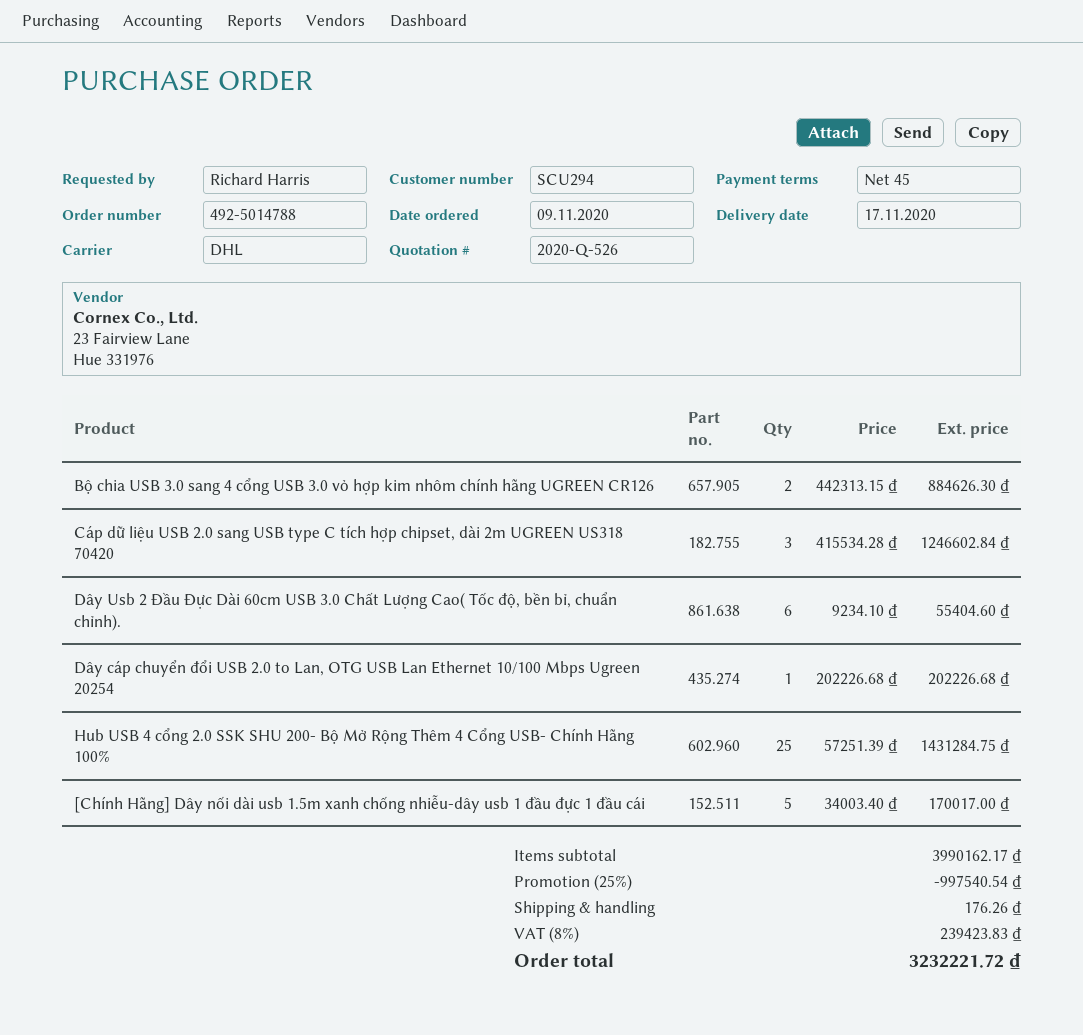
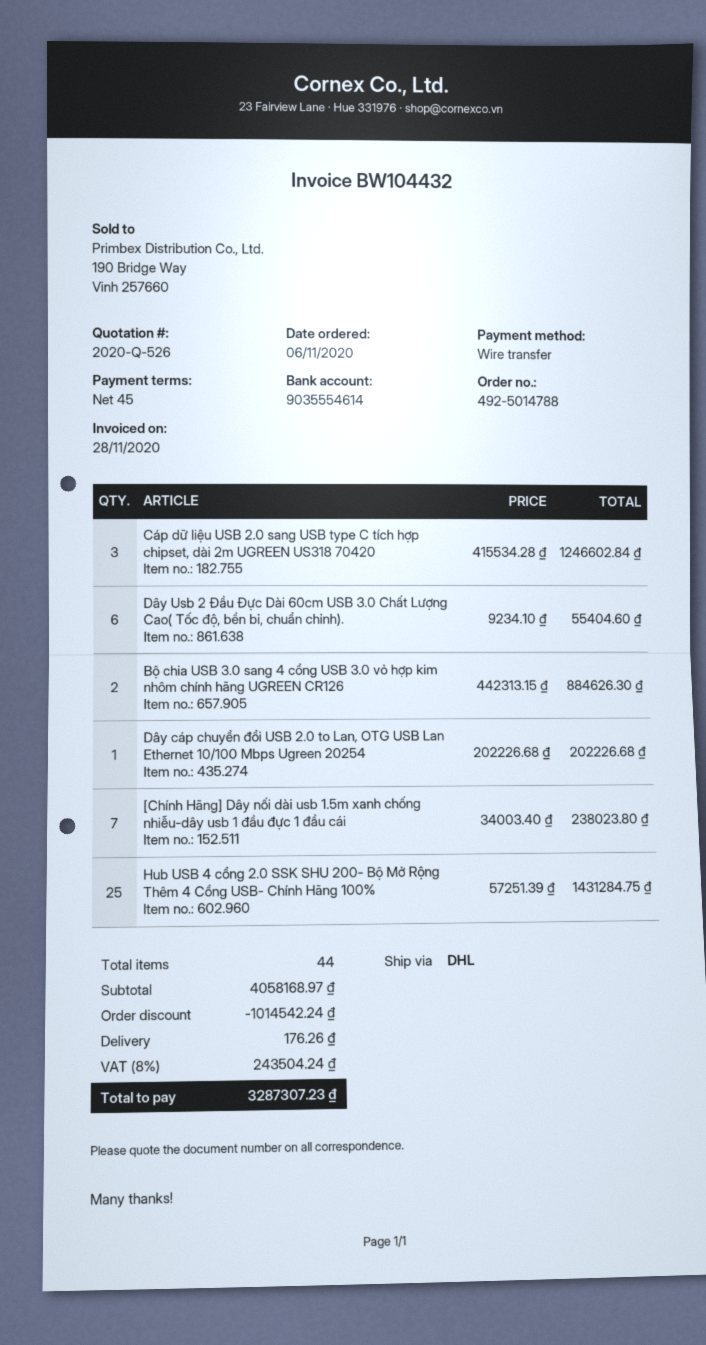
order date: 2020-11-09 -> 2020-11-06
[Chính Hãng] Dây nối dài usb 1.5m xanh chống nhiễu-dây usb 1 đầu đực 1 đầu cái: 5 x 34003.40 = 170017.00 -> 7 x 34003.40 = 238023.80
subtotal: 3990162.17 -> 4058168.97
discount: 997540.54 -> 1014542.24
tax: 8% = 239423.83 -> 8% = 243504.24
total: 3232221.72 -> 3287307.23

